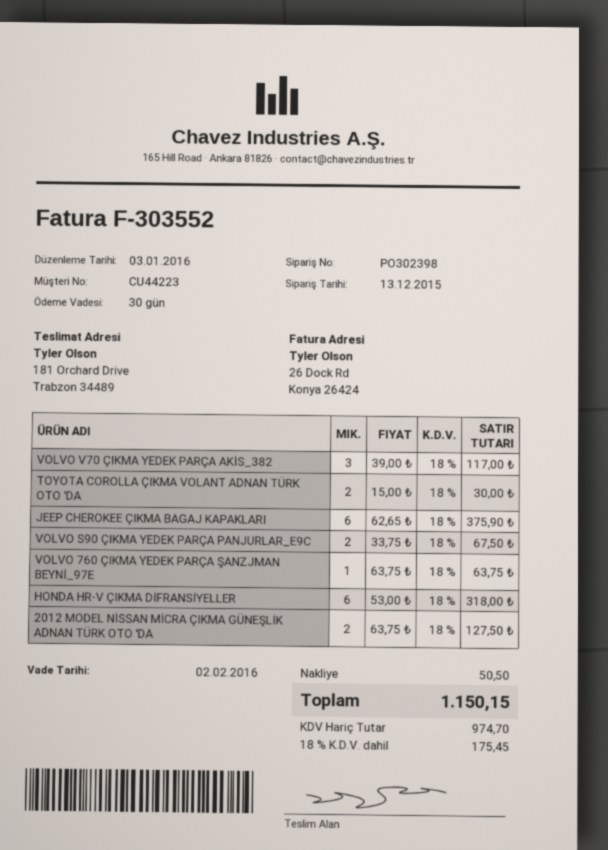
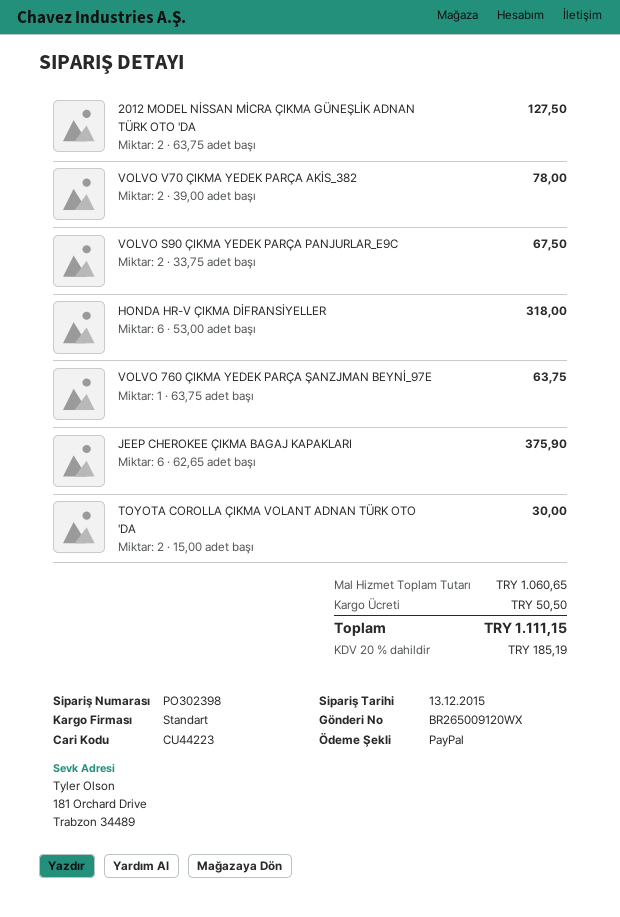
VOLVO V70 ÇIKMA YEDEK PARÇA AKİS_382: 3 x 39.00 = 117.00 -> 2 x 39.00 = 78.00
tax: 18% = 175.45 -> 20% = 185.19
total: 1150.15 -> 1111.15

